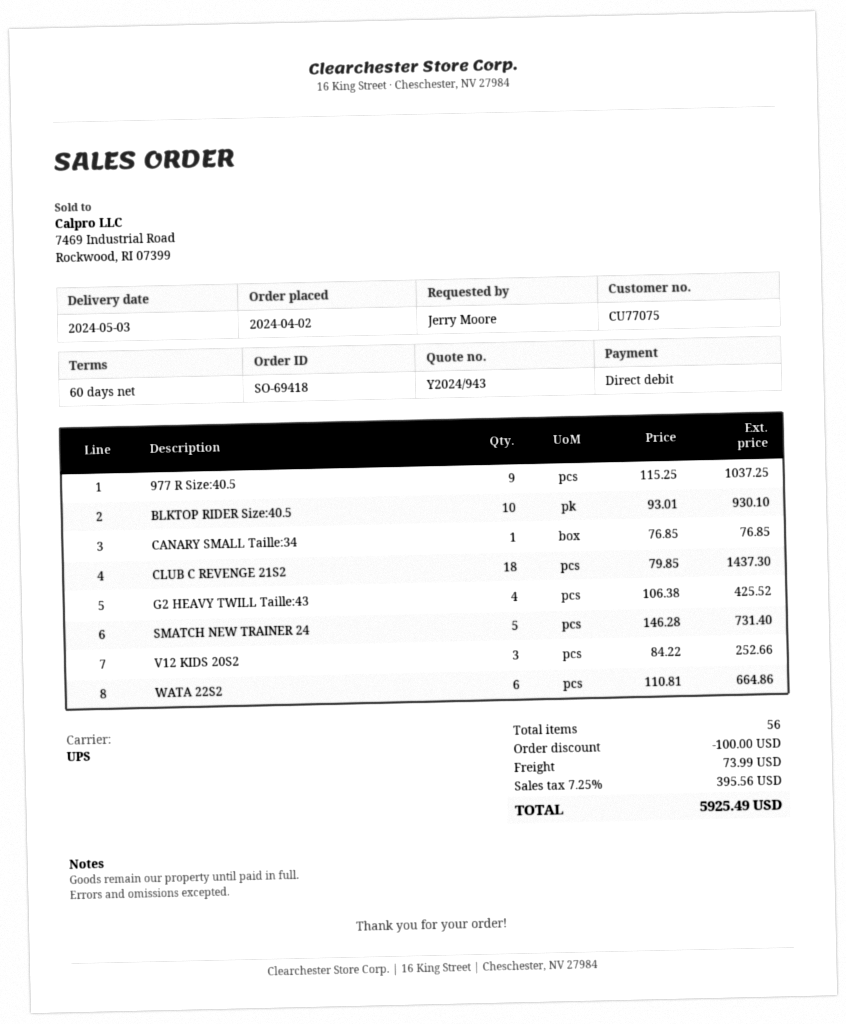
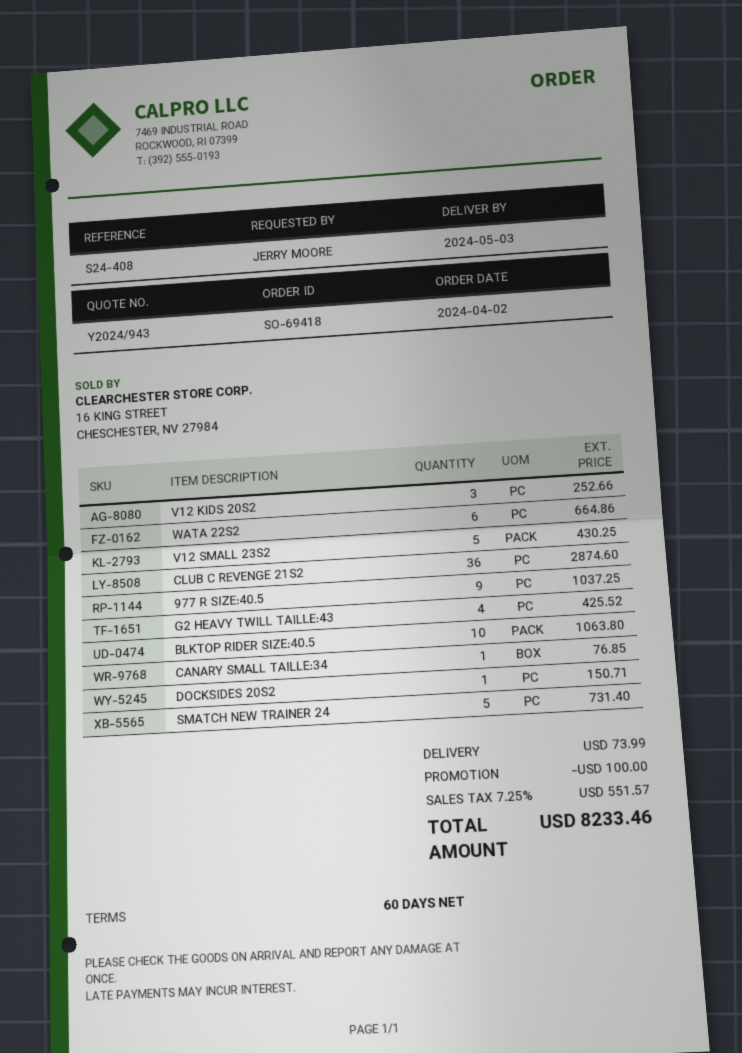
BLKTOP RIDER Size:40.5: 10 for 930.10 -> 10 for 1063.80
CLUB C REVENGE 21S2: 18 for 1437.30 -> 36 for 2874.60
V12 SMALL 23S2: none -> 5 for 430.25
DOCKSIDES 20S2: none -> 1 for 150.71
tax: 7.25% = 395.56 -> 7.25% = 551.57
total: 5925.49 -> 8233.46

